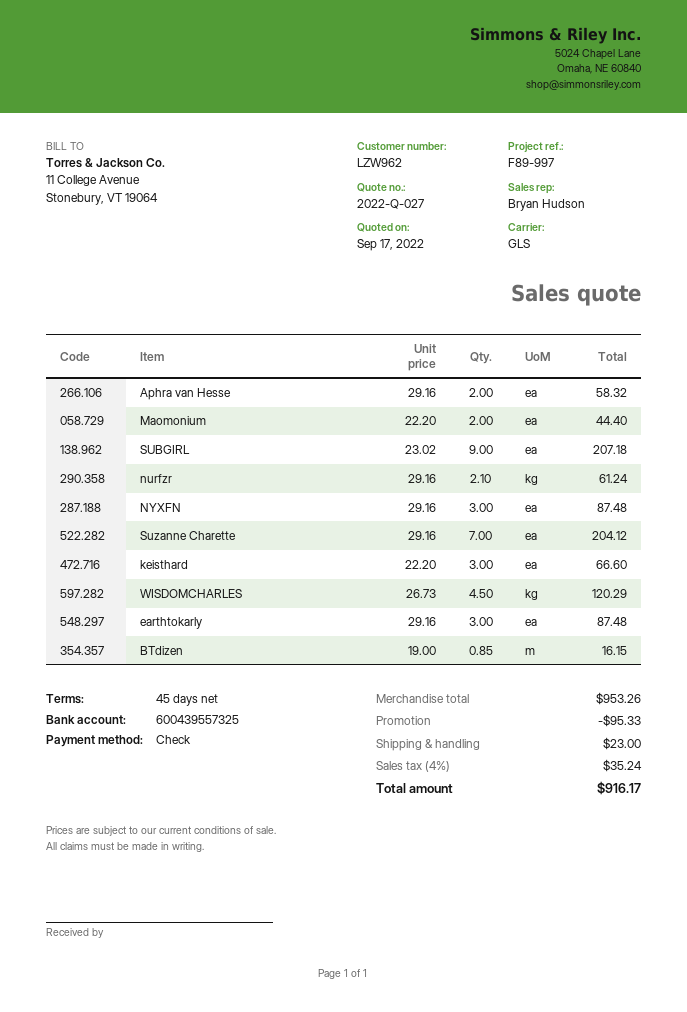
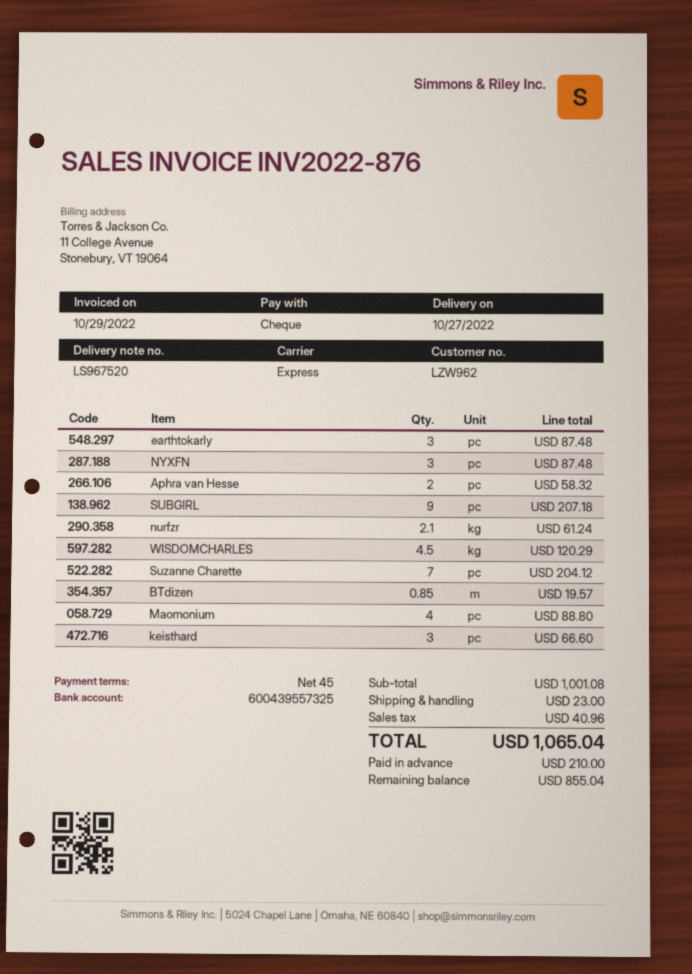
shipping method: GLS -> express
Maomonium: 2 for 44.40 -> 4 for 88.80
BTdizen: 0.85 for 16.15 -> 0.85 for 19.57
subtotal: 953.26 -> 1001.08
discount: 95.33 -> none
tax: 35.24 -> 40.96
total: 916.17 -> 1065.04

